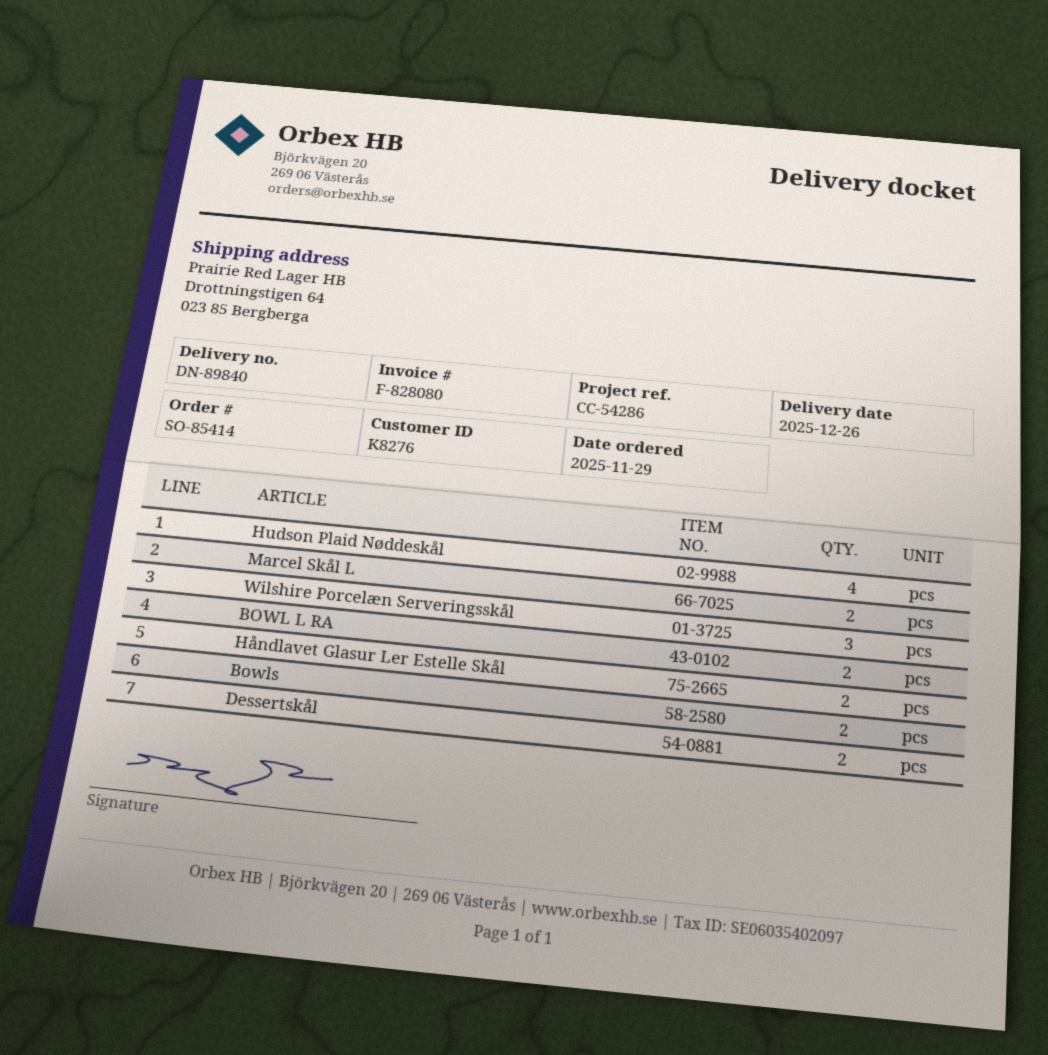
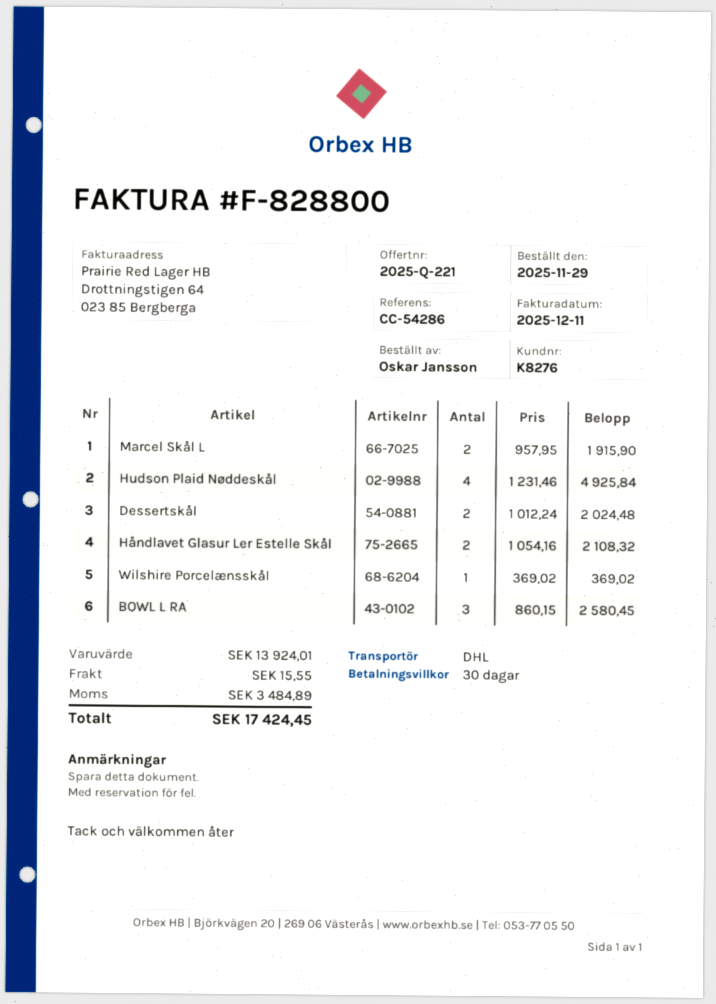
invoice number: F-828080 -> F-828800
Wilshire Porcelæn Serveringsskål: 3 -> none
BOWL L RA: 2 -> 3
Bowls: 2 -> none
Wilshire Porcelænsskål: none -> 1

